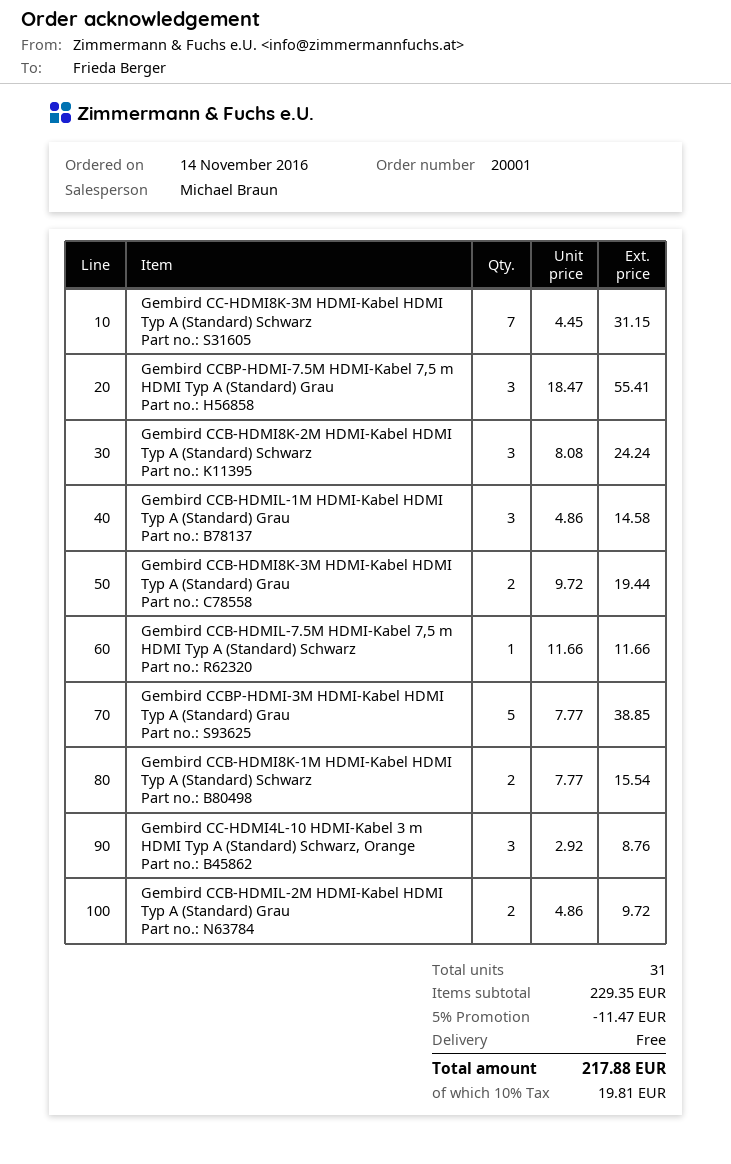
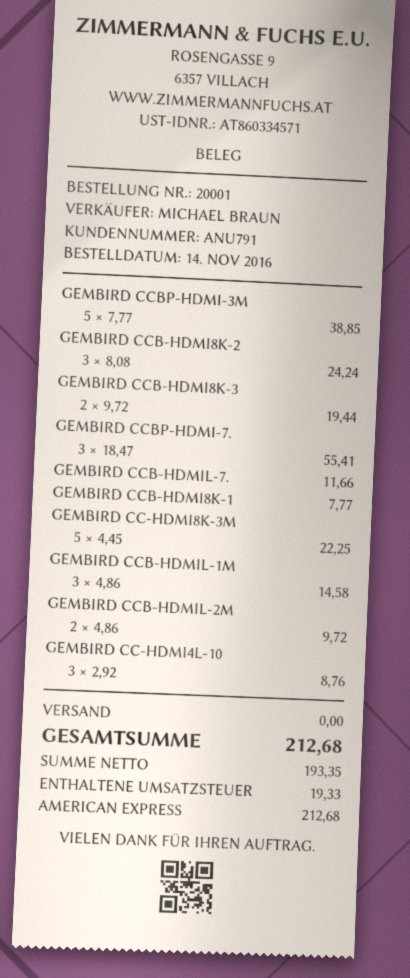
Gembird CC-HDMI8K-3M HDMI-Kabel HDMI Typ A (Standard) Schwarz: 7 x 4.45 = 31.15 -> 5 x 4.45 = 22.25
Gembird CCB-HDMI8K-1M HDMI-Kabel HDMI Typ A (Standard) Schwarz: 2 x 7.77 = 15.54 -> 1 x 7.77 = 7.77
discount: 5% = 11.47 -> none
tax: 19.81 -> 19.33
total: 217.88 -> 212.68

